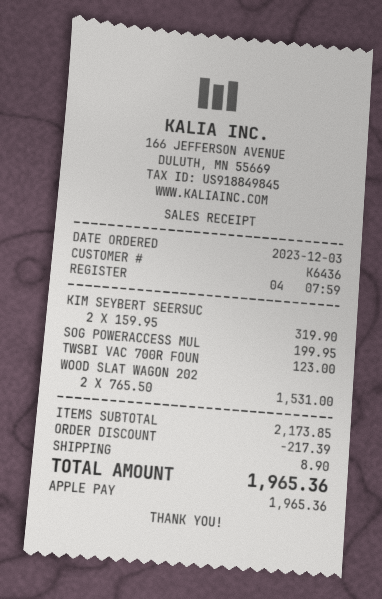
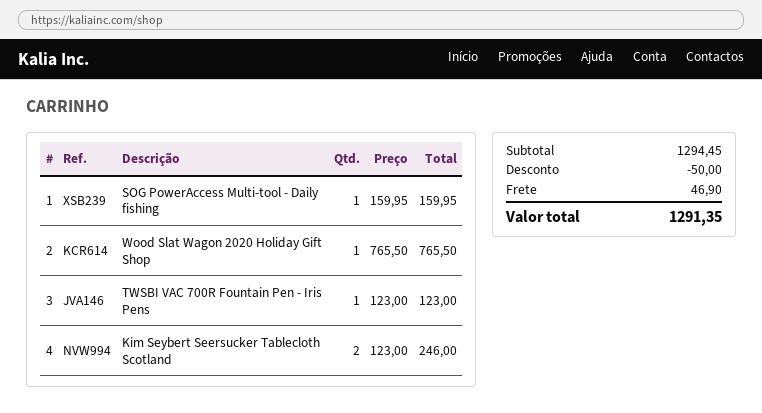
KIM SEYBERT SEERSUC: 2 x 159.95 = 319.90 -> 2 x 123.00 = 246.00
SOG POWERACCESS MUL: 1 x 199.95 = 199.95 -> 1 x 159.95 = 159.95
WOOD SLAT WAGON 202: 2 x 765.50 = 1531.00 -> 1 x 765.50 = 765.50
subtotal: 2173.85 -> 1294.45
discount: 217.39 -> 50.00
shipping: 8.90 -> 46.90
total: 1965.36 -> 1291.35

